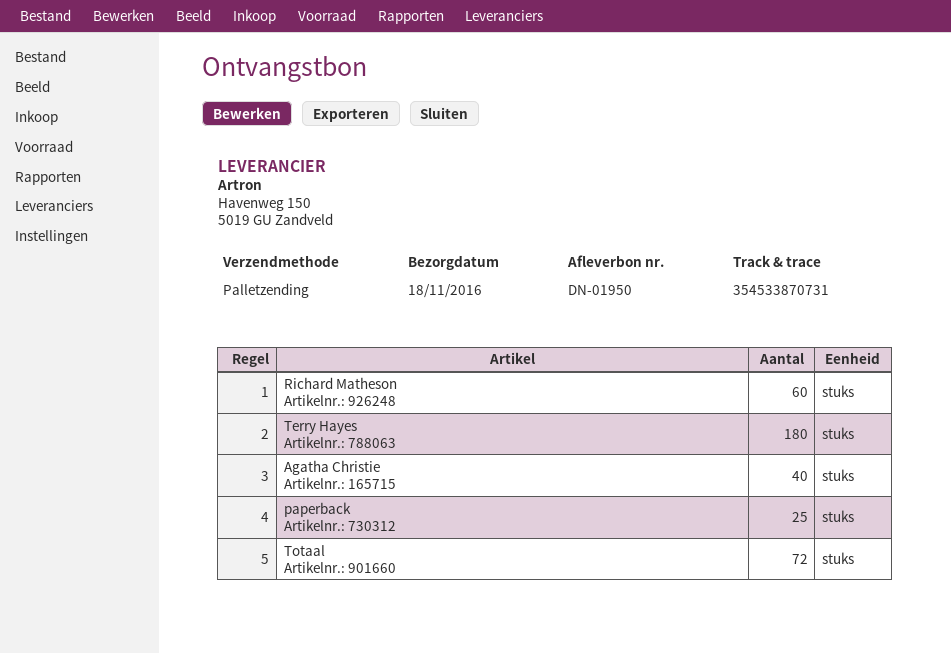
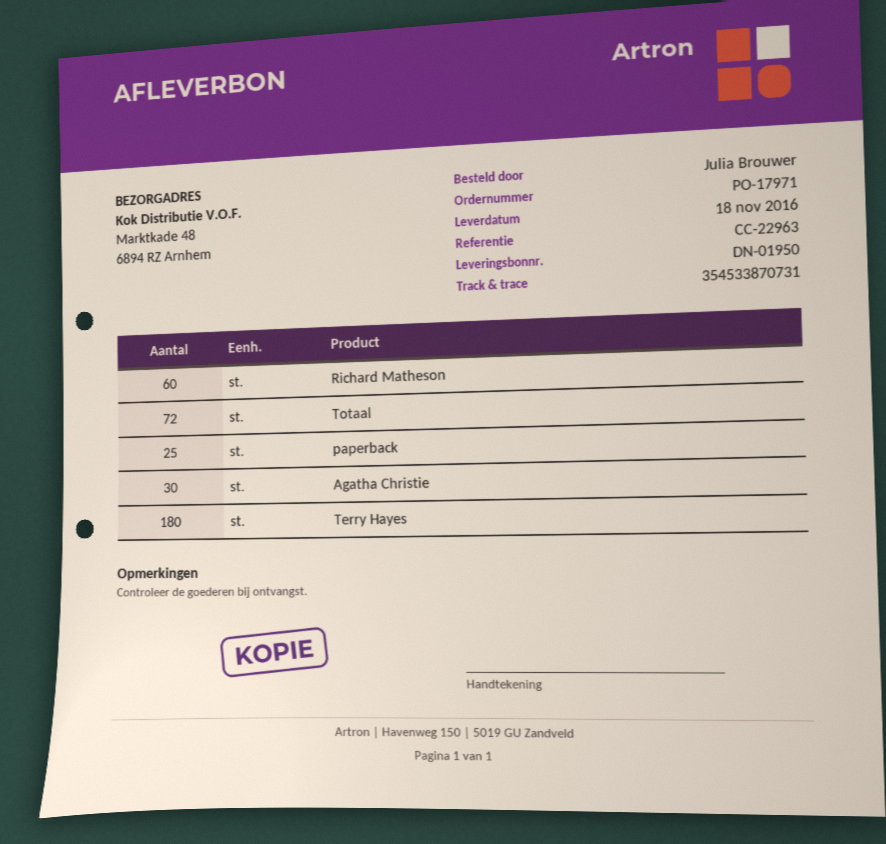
Agatha Christie: 40 -> 30

